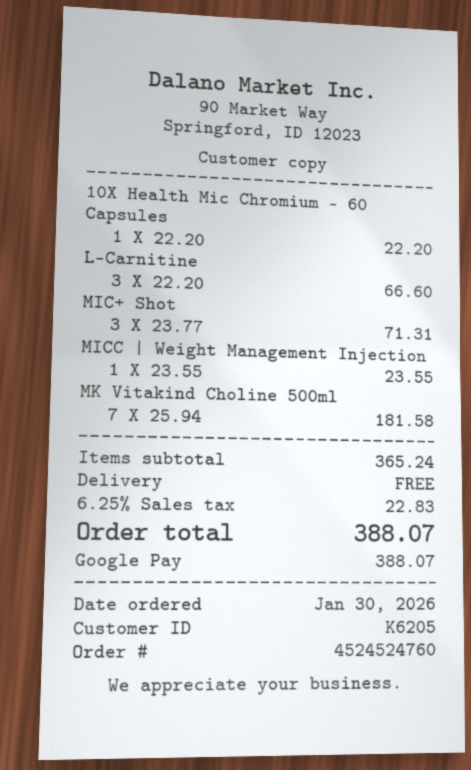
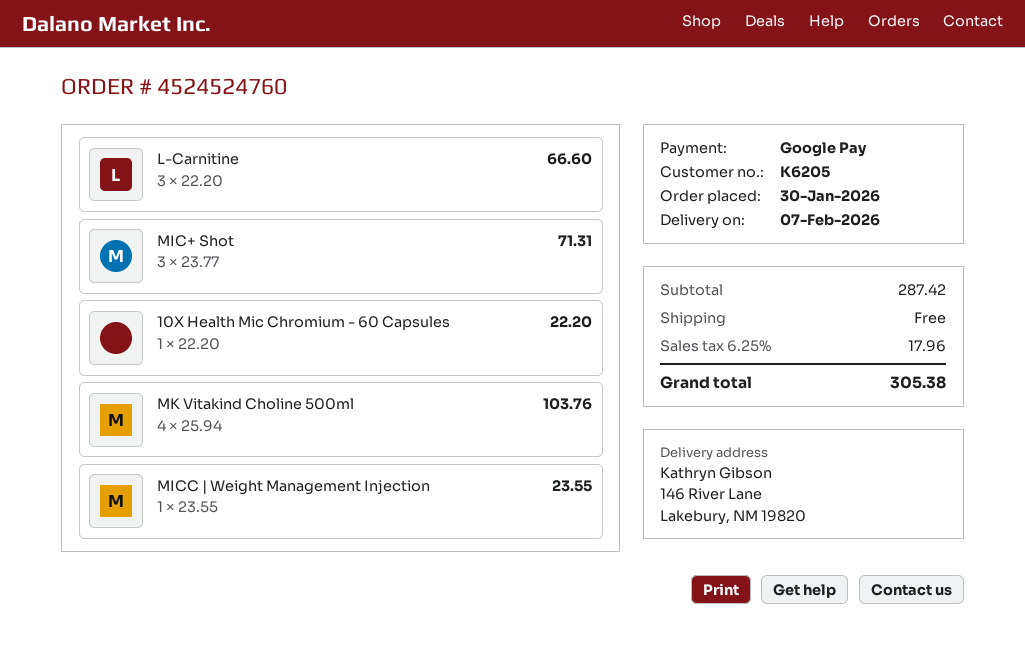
MK Vitakind Choline 500ml: 7 x 25.94 = 181.58 -> 4 x 25.94 = 103.76
subtotal: 365.24 -> 287.42
tax: 6.25% = 22.83 -> 6.25% = 17.96
total: 388.07 -> 305.38

